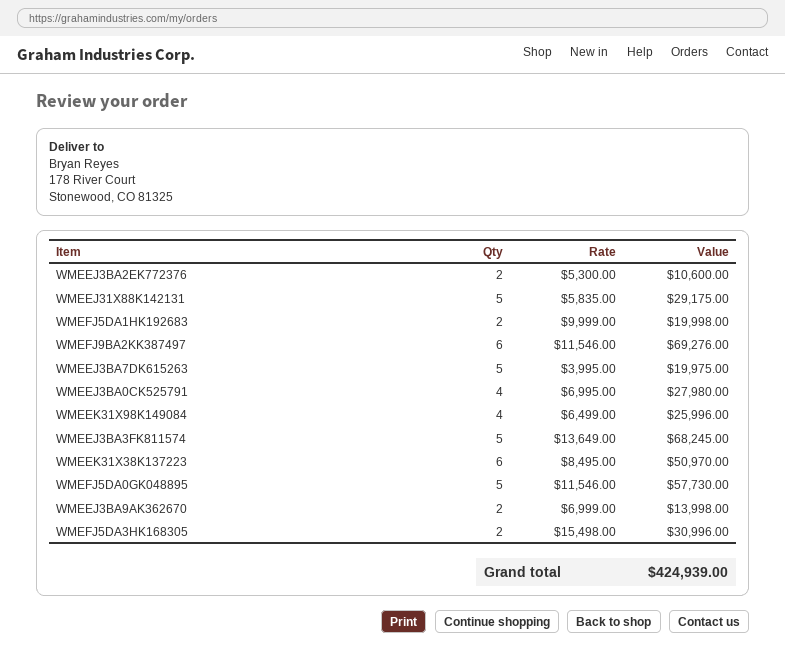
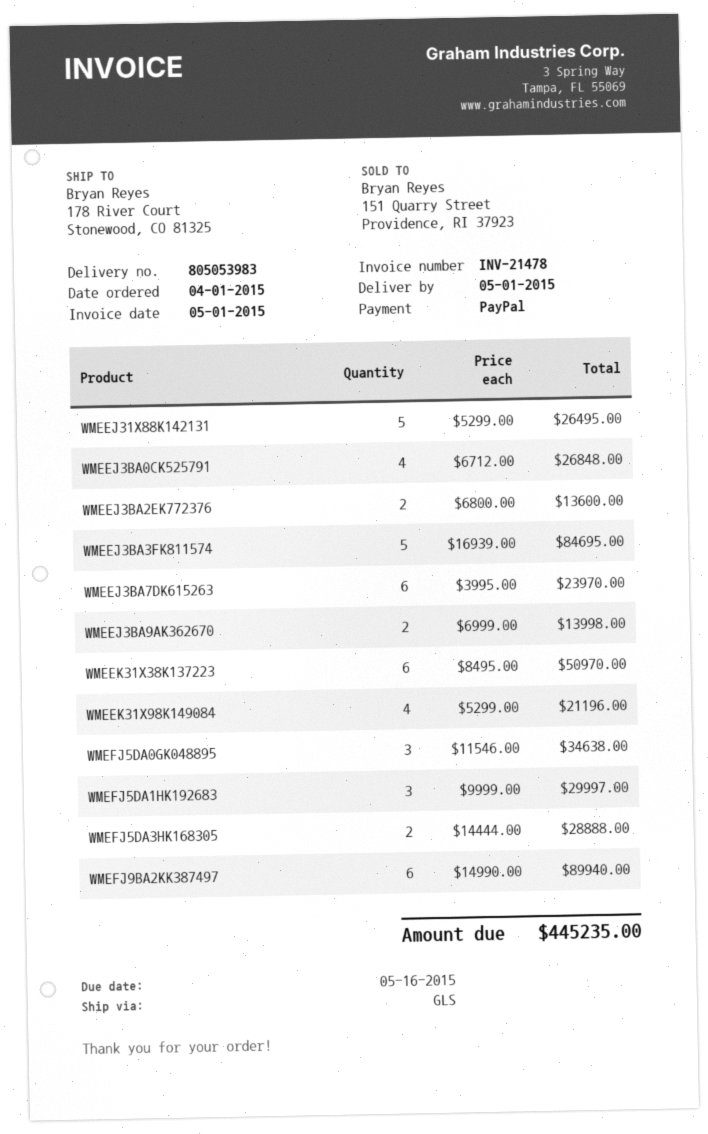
WMEEJ3BA2EK772376: 2 x 5300.00 = 10600.00 -> 2 x 6800.00 = 13600.00
WMEEJ31X88K142131: 5 x 5835.00 = 29175.00 -> 5 x 5299.00 = 26495.00
WMEFJ5DA1HK192683: 2 x 9999.00 = 19998.00 -> 3 x 9999.00 = 29997.00
WMEFJ9BA2KK387497: 6 x 11546.00 = 69276.00 -> 6 x 14990.00 = 89940.00
WMEEJ3BA7DK615263: 5 x 3995.00 = 19975.00 -> 6 x 3995.00 = 23970.00
WMEEJ3BA0CK525791: 4 x 6995.00 = 27980.00 -> 4 x 6712.00 = 26848.00
WMEEK31X98K149084: 4 x 6499.00 = 25996.00 -> 4 x 5299.00 = 21196.00
WMEEJ3BA3FK811574: 5 x 13649.00 = 68245.00 -> 5 x 16939.00 = 84695.00
WMEFJ5DA0GK048895: 5 x 11546.00 = 57730.00 -> 3 x 11546.00 = 34638.00
WMEFJ5DA3HK168305: 2 x 15498.00 = 30996.00 -> 2 x 14444.00 = 28888.00
total: 424939.00 -> 445235.00

